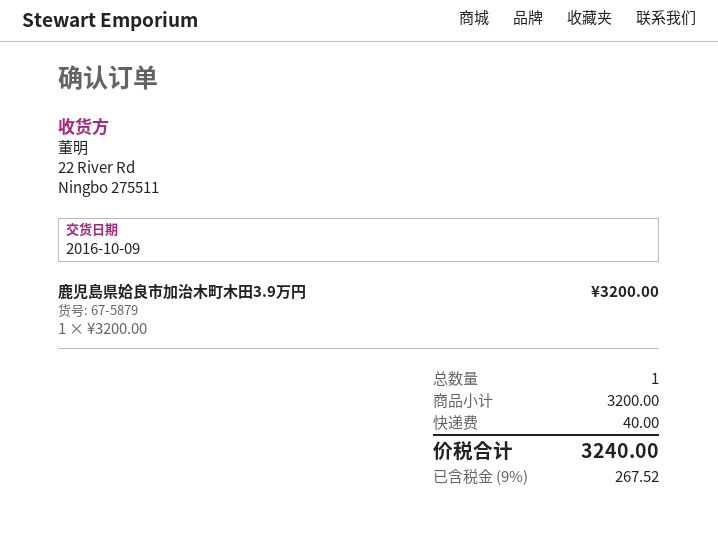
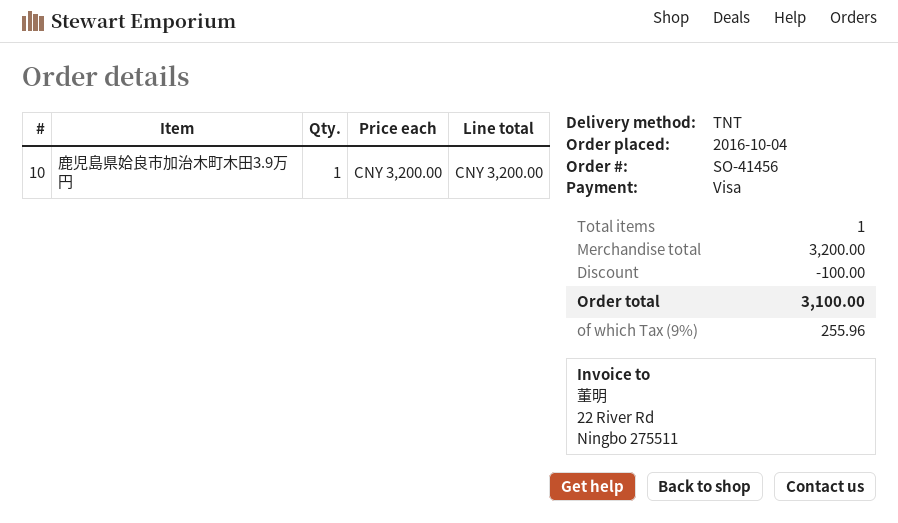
discount: none -> 100.00
shipping: 40.00 -> none
tax: 9% = 267.52 -> 9% = 255.96
total: 3240.00 -> 3100.00

